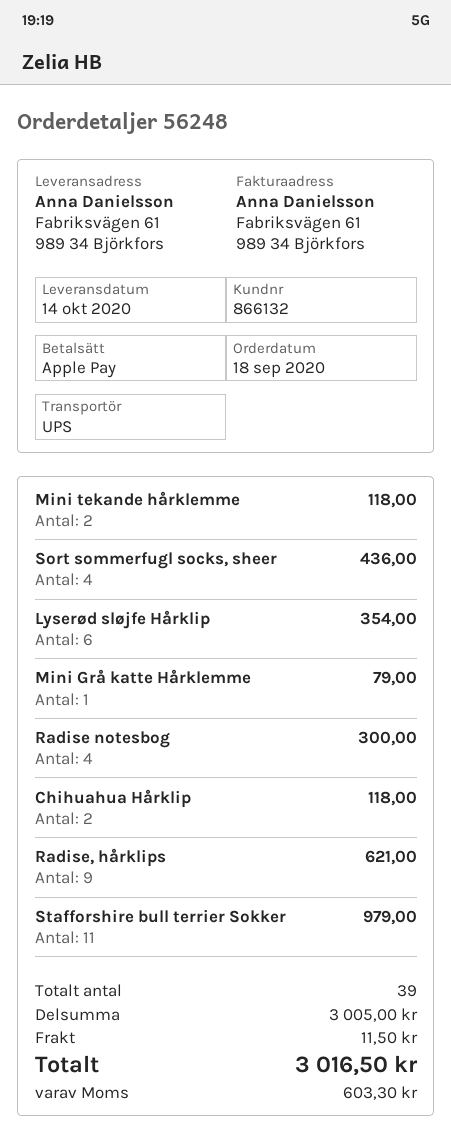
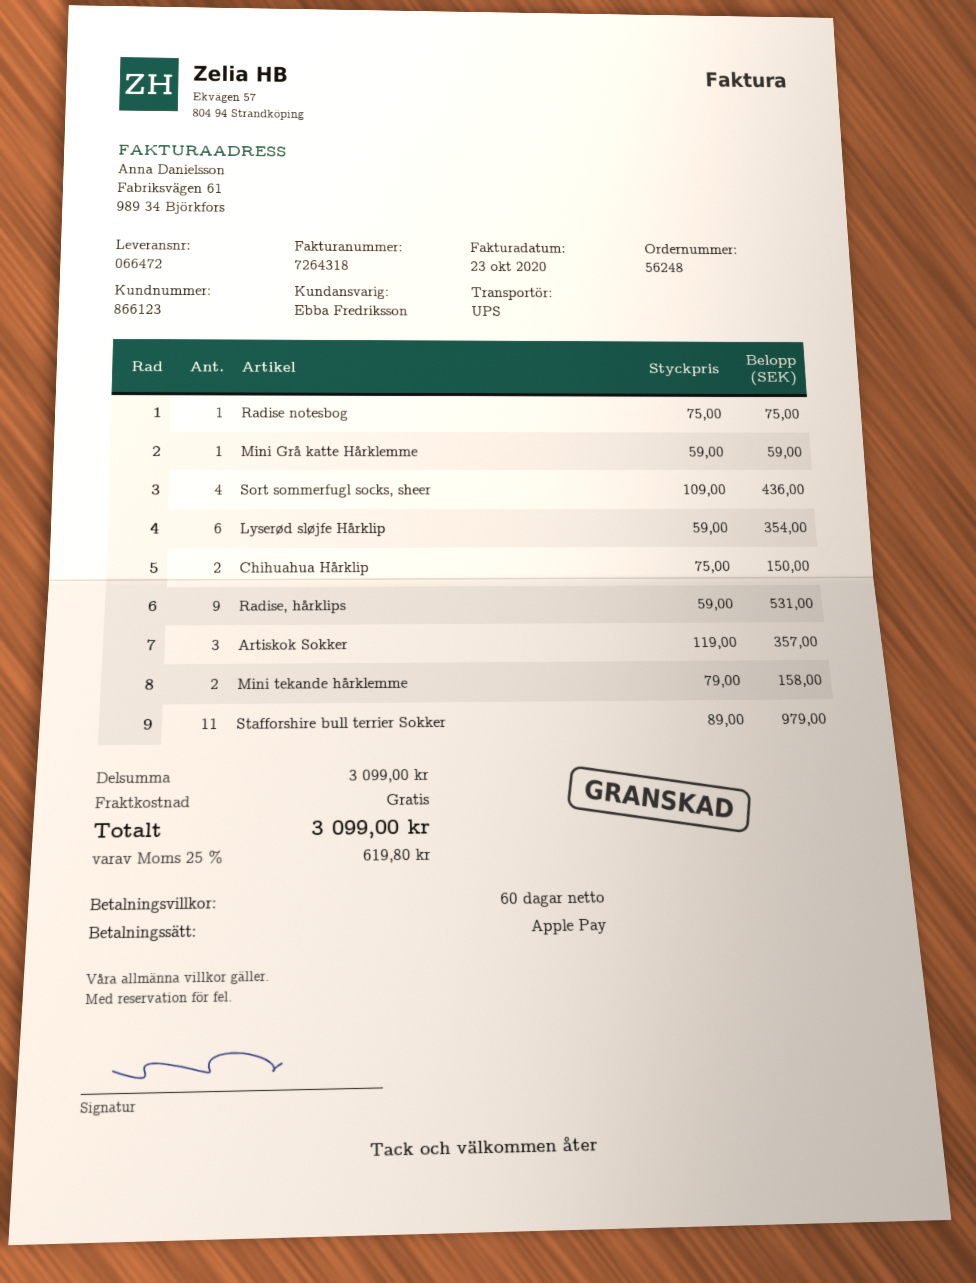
customer number: 866132 -> 866123
Mini tekande hårklemme: 2 for 118.00 -> 2 for 158.00
Mini Grå katte Hårklemme: 1 for 79.00 -> 1 for 59.00
Radise notesbog: 4 for 300.00 -> 1 for 75.00
Chihuahua Hårklip: 2 for 118.00 -> 2 for 150.00
Radise, hårklips: 9 for 621.00 -> 9 for 531.00
Artiskok Sokker: none -> 3 for 357.00
subtotal: 3005.00 -> 3099.00
shipping: 11.50 -> 0.00
tax: 603.30 -> 619.80
total: 3016.50 -> 3099.00

